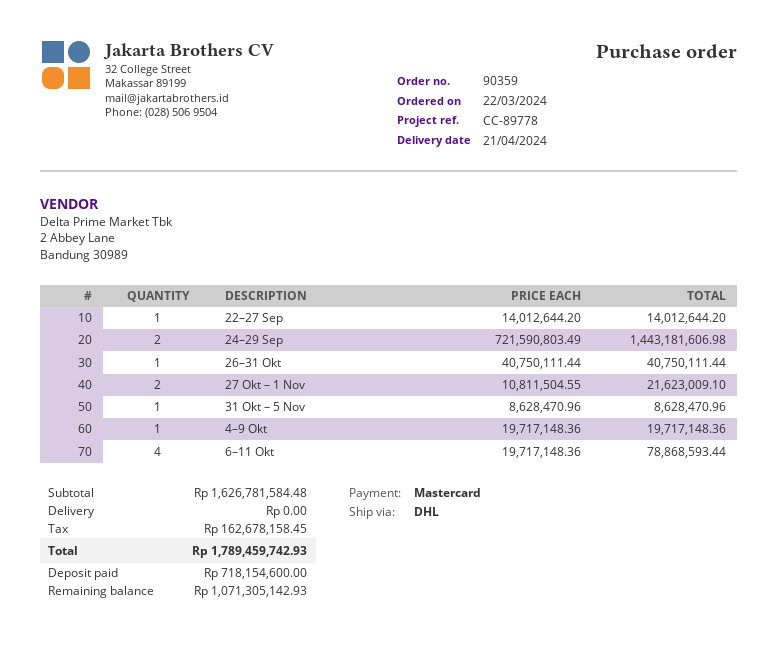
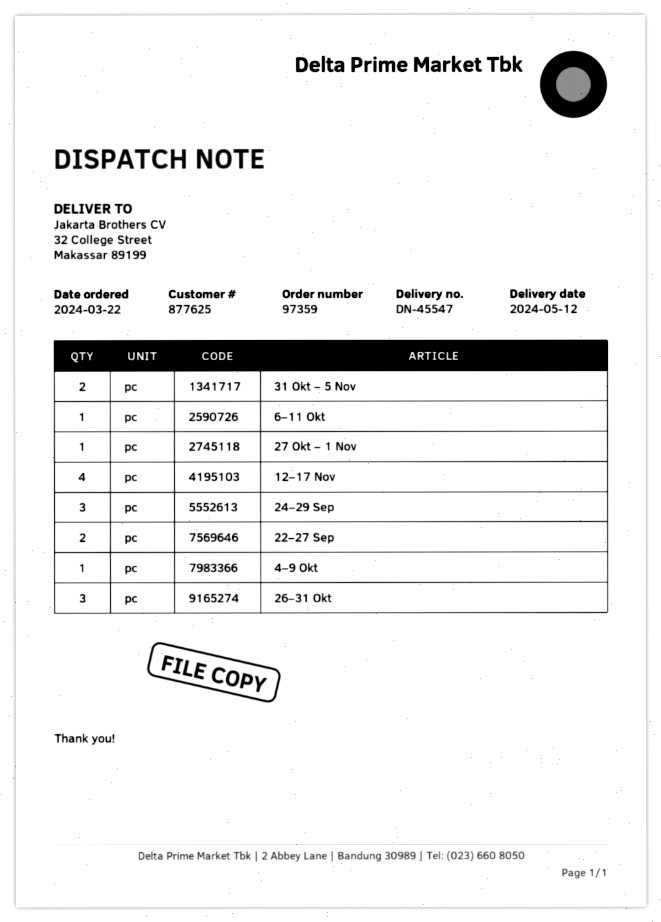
order number: 90359 -> 97359
delivery date: 2024-04-21 -> 2024-05-12
22–27 Sep: 1 -> 2
24–29 Sep: 2 -> 3
26–31 Okt: 1 -> 3
27 Okt – 1 Nov: 2 -> 1
31 Okt – 5 Nov: 1 -> 2
6–11 Okt: 4 -> 1
12–17 Nov: none -> 4

